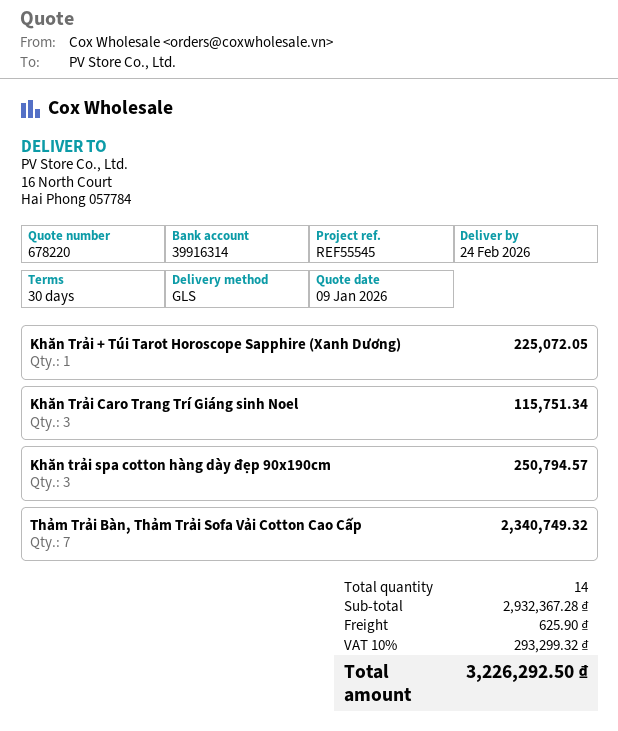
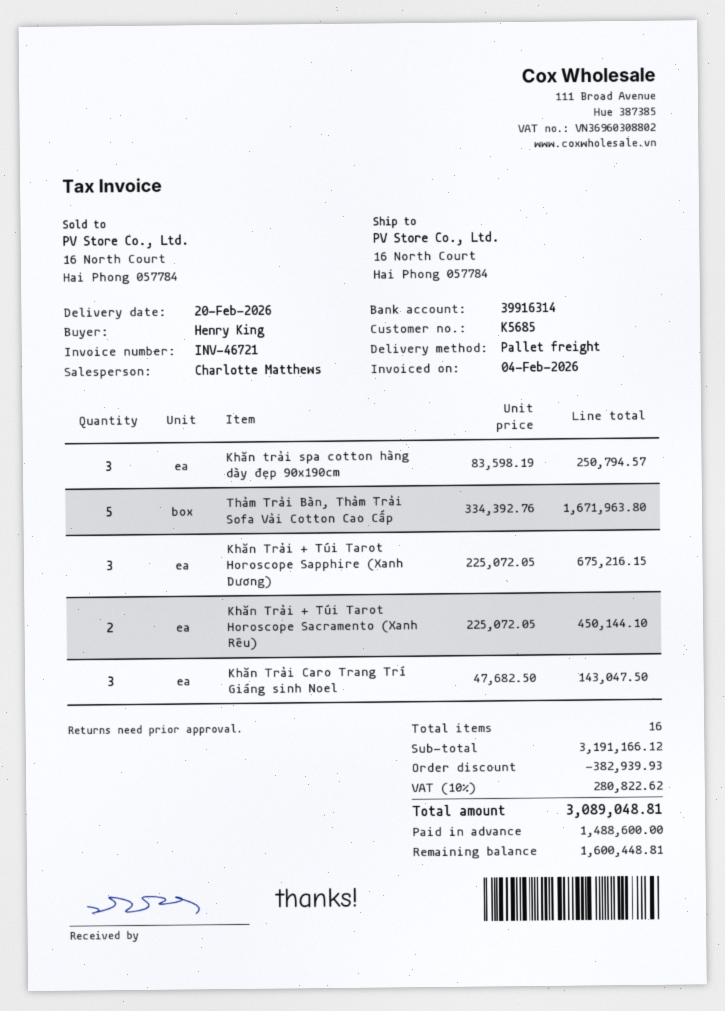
delivery date: 2026-02-24 -> 2026-02-20
shipping method: GLS -> pallet freight
Khăn Trải + Túi Tarot Horoscope Sapphire (Xanh Dương): 1 for 225072.05 -> 3 for 675216.15
Khăn Trải Caro Trang Trí Giáng sinh Noel: 3 for 115751.34 -> 3 for 143047.50
Thảm Trải Bàn, Thảm Trải Sofa Vải Cotton Cao Cấp: 7 for 2340749.32 -> 5 for 1671963.80
Khăn Trải + Túi Tarot Horoscope Sacramento (Xanh Rêu): none -> 2 for 450144.10
total quantity: 14 -> 16
subtotal: 2932367.28 -> 3191166.12
discount: none -> 382939.93
shipping: 625.90 -> none
tax: 10% = 293299.32 -> 10% = 280822.62
total: 3226292.50 -> 3089048.81

